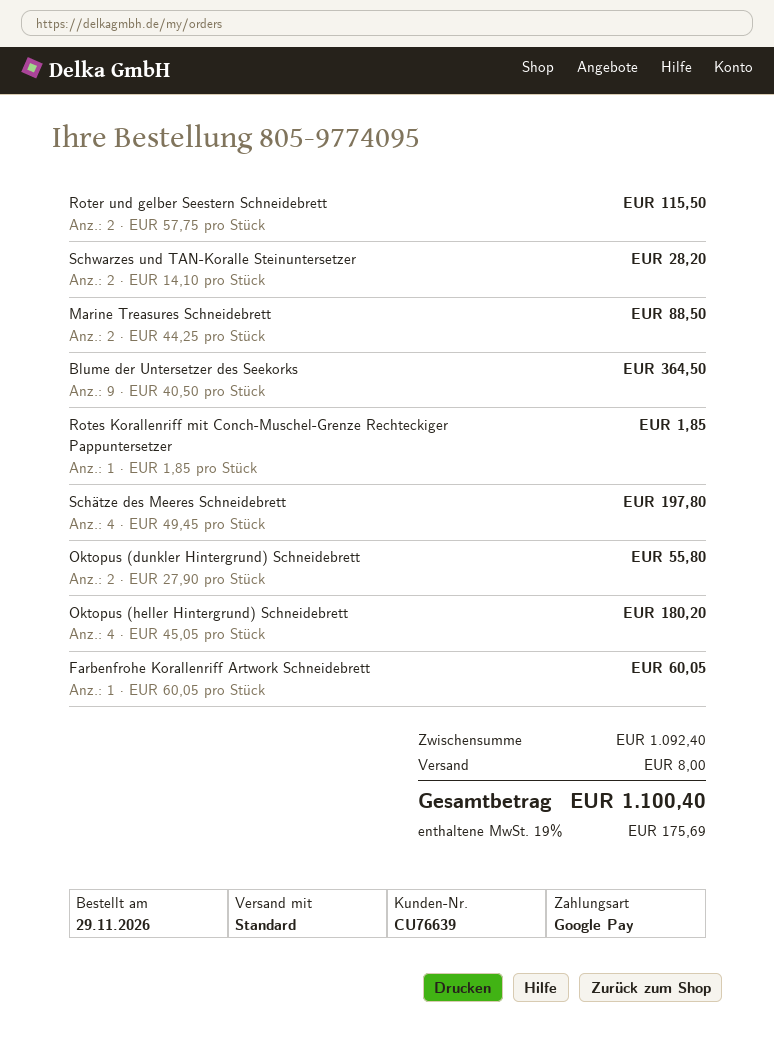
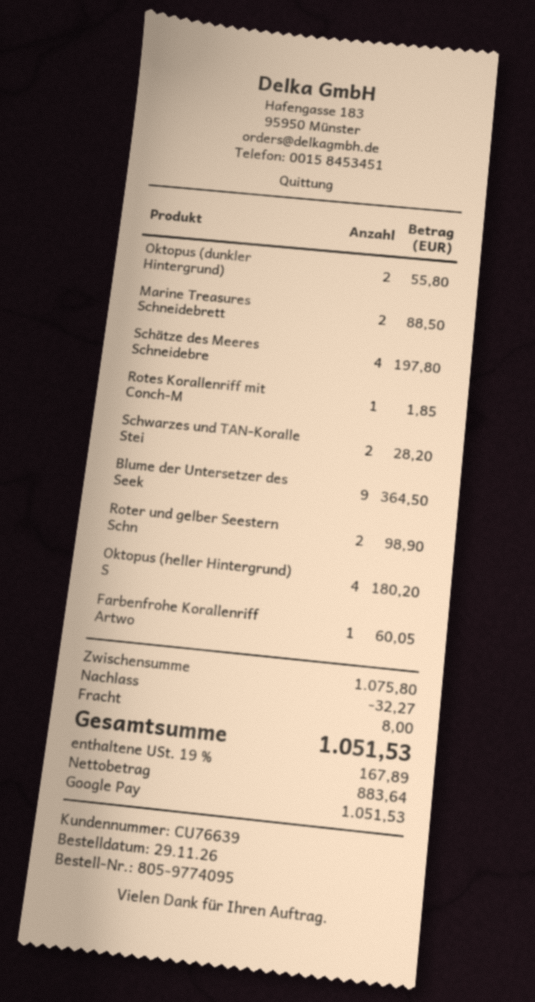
Roter und gelber Seestern Schneidebrett: 2 for 115.50 -> 2 for 98.90
subtotal: 1092.40 -> 1075.80
discount: none -> 32.27
tax: 19% = 175.69 -> 19% = 167.89
total: 1100.40 -> 1051.53

